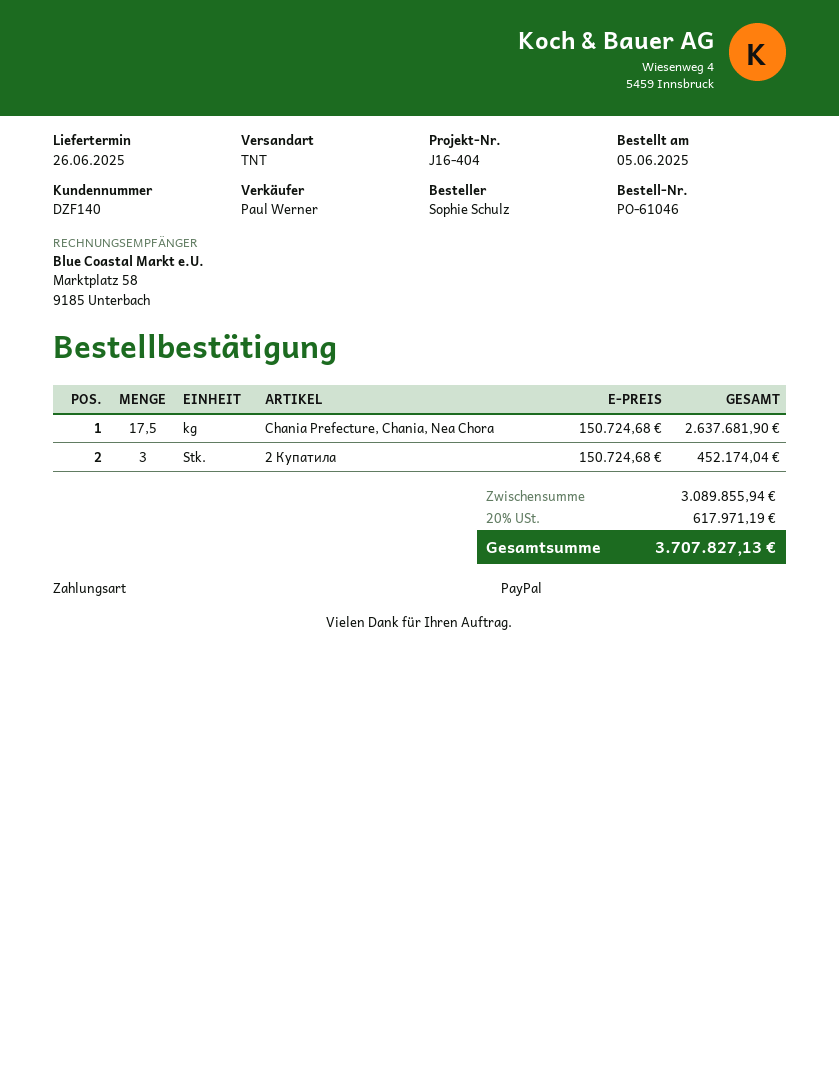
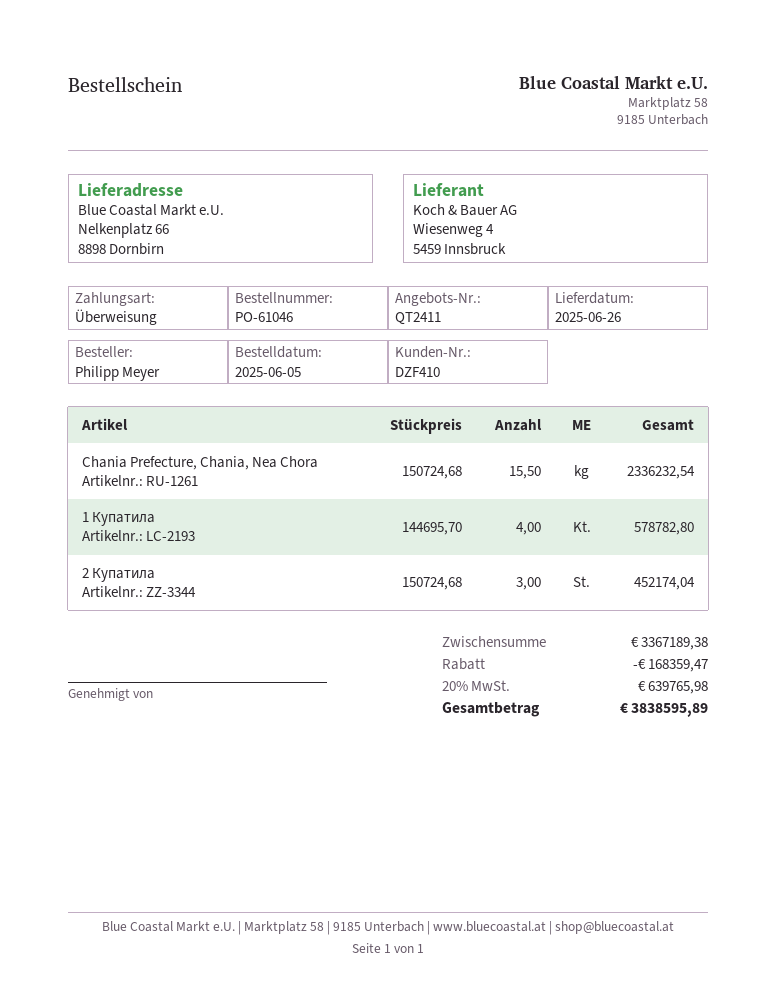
customer number: DZF140 -> DZF410
ordered by: Sophie Schulz -> Philipp Meyer
payment method: PayPal -> bank transfer
Chania Prefecture, Chania, Nea Chora: 17.5 x 150724.68 = 2637681.90 -> 15.5 x 150724.68 = 2336232.54
1 Купатила: none -> 4 x 144695.70 = 578782.80
subtotal: 3089855.94 -> 3367189.38
discount: none -> 168359.47
tax: 20% = 617971.19 -> 20% = 639765.98
total: 3707827.13 -> 3838595.89

